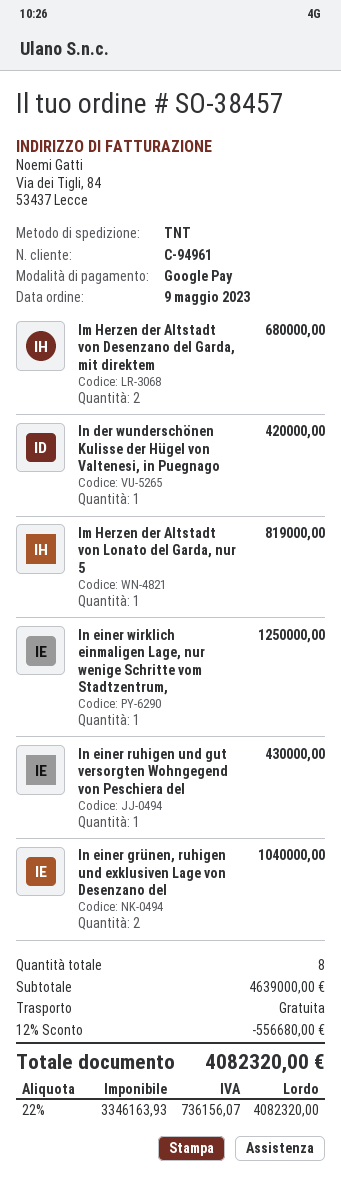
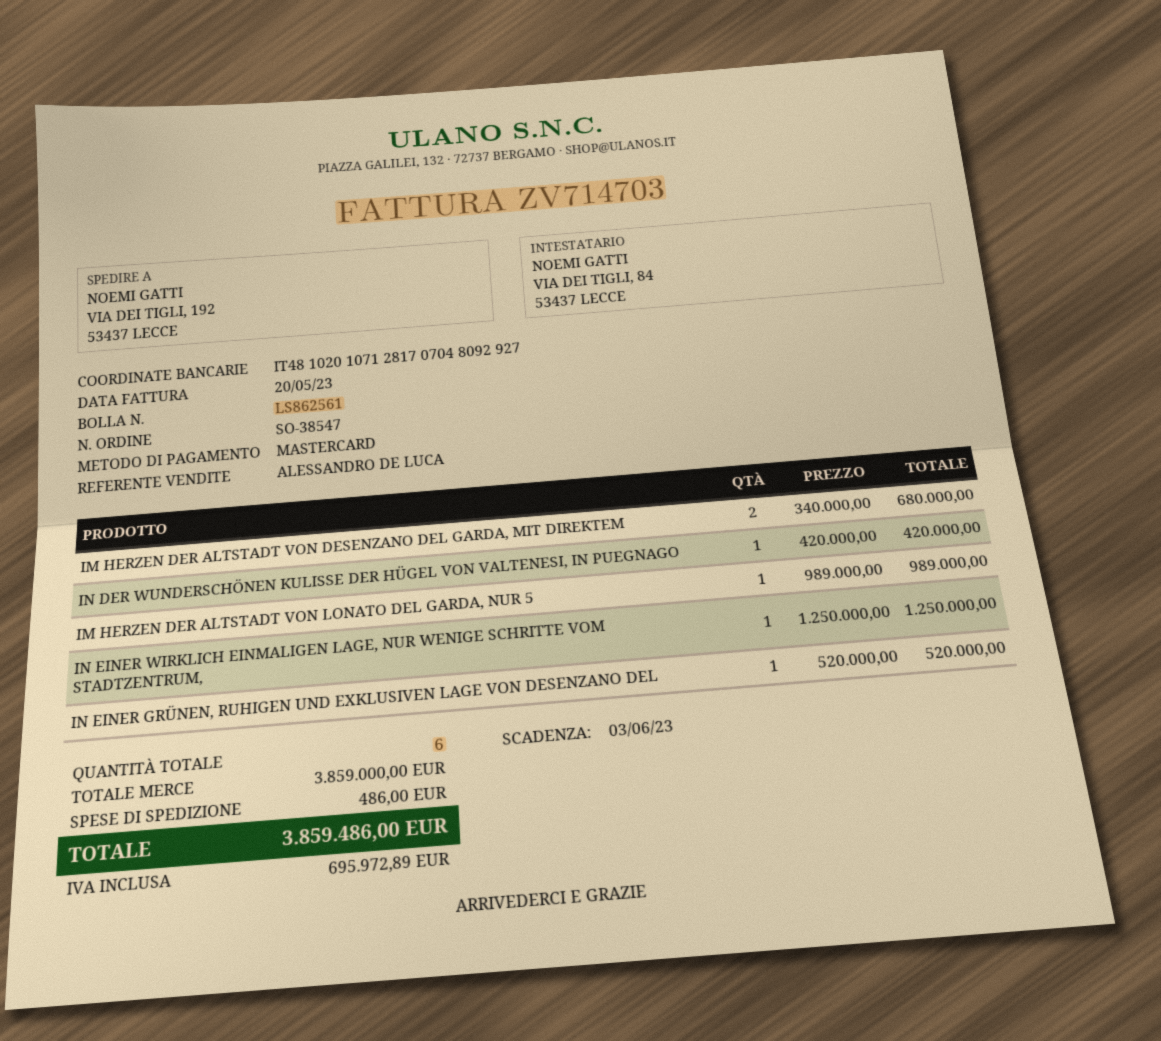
order number: SO-38457 -> SO-38547
payment method: Google Pay -> Mastercard
Im Herzen der Altstadt von Lonato del Garda, nur 5: 1 for 819000.00 -> 1 for 989000.00
In einer ruhigen und gut versorgten Wohngegend von Peschiera del: 1 for 430000.00 -> none
In einer grünen, ruhigen und exklusiven Lage von Desenzano del: 2 for 1040000.00 -> 1 for 520000.00
total quantity: 8 -> 6
subtotal: 4639000.00 -> 3859000.00
discount: 12% = 556680.00 -> none
shipping: 0.00 -> 486.00
tax: 736156.07 -> 695972.89
total: 4082320.00 -> 3859486.00

